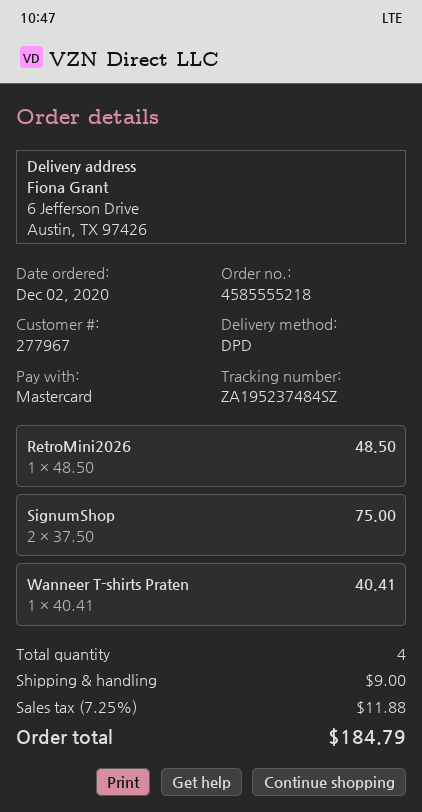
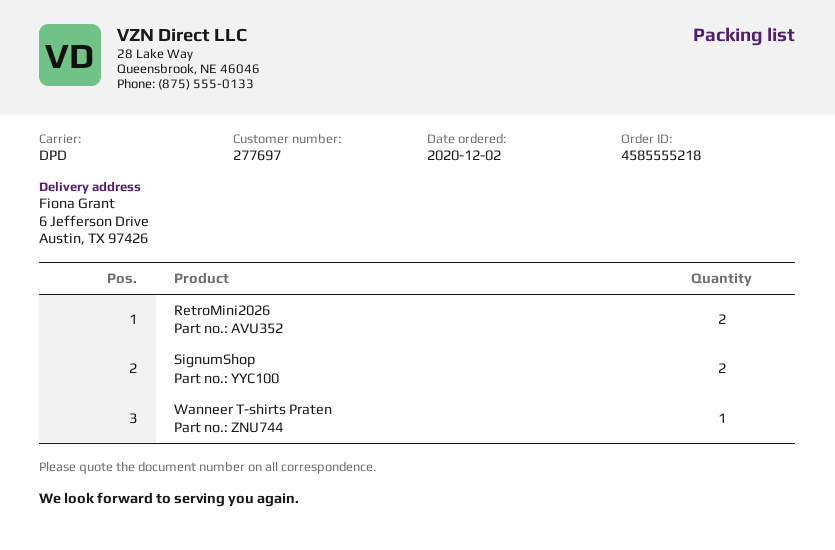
customer number: 277967 -> 277697
RetroMini2026: 1 -> 2

